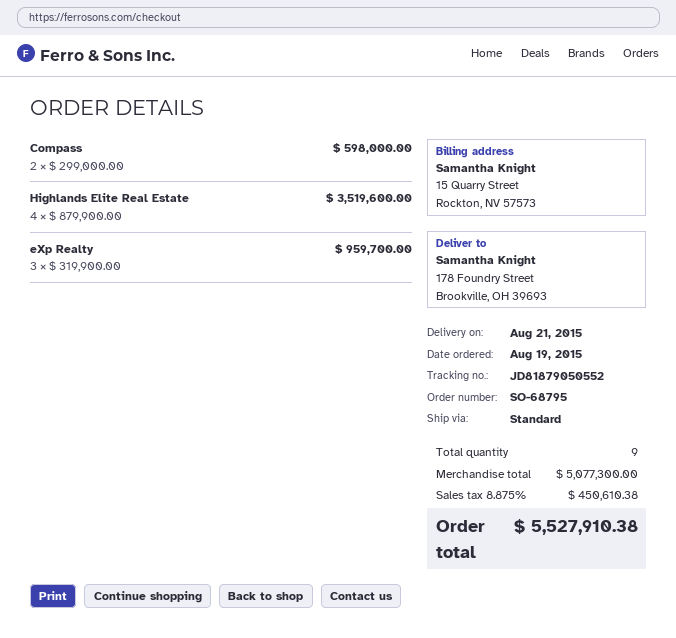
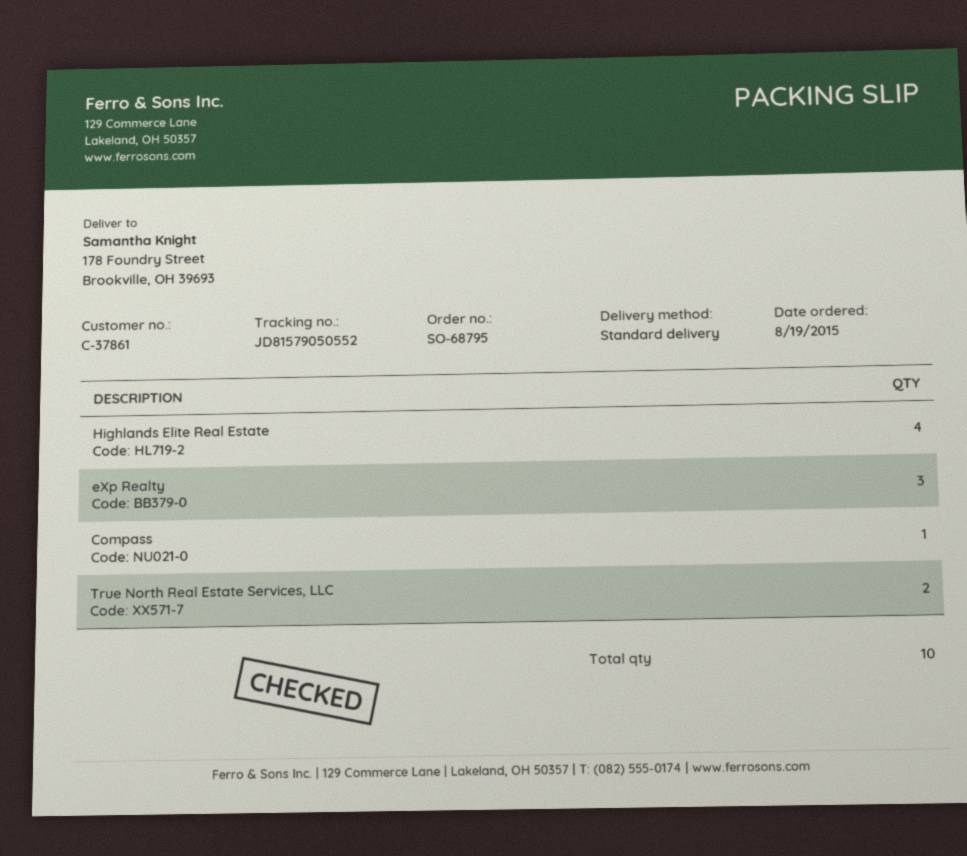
tracking number: JD81879050552 -> JD81579050552
Compass: 2 -> 1
True North Real Estate Services, LLC: none -> 2
total quantity: 9 -> 10

